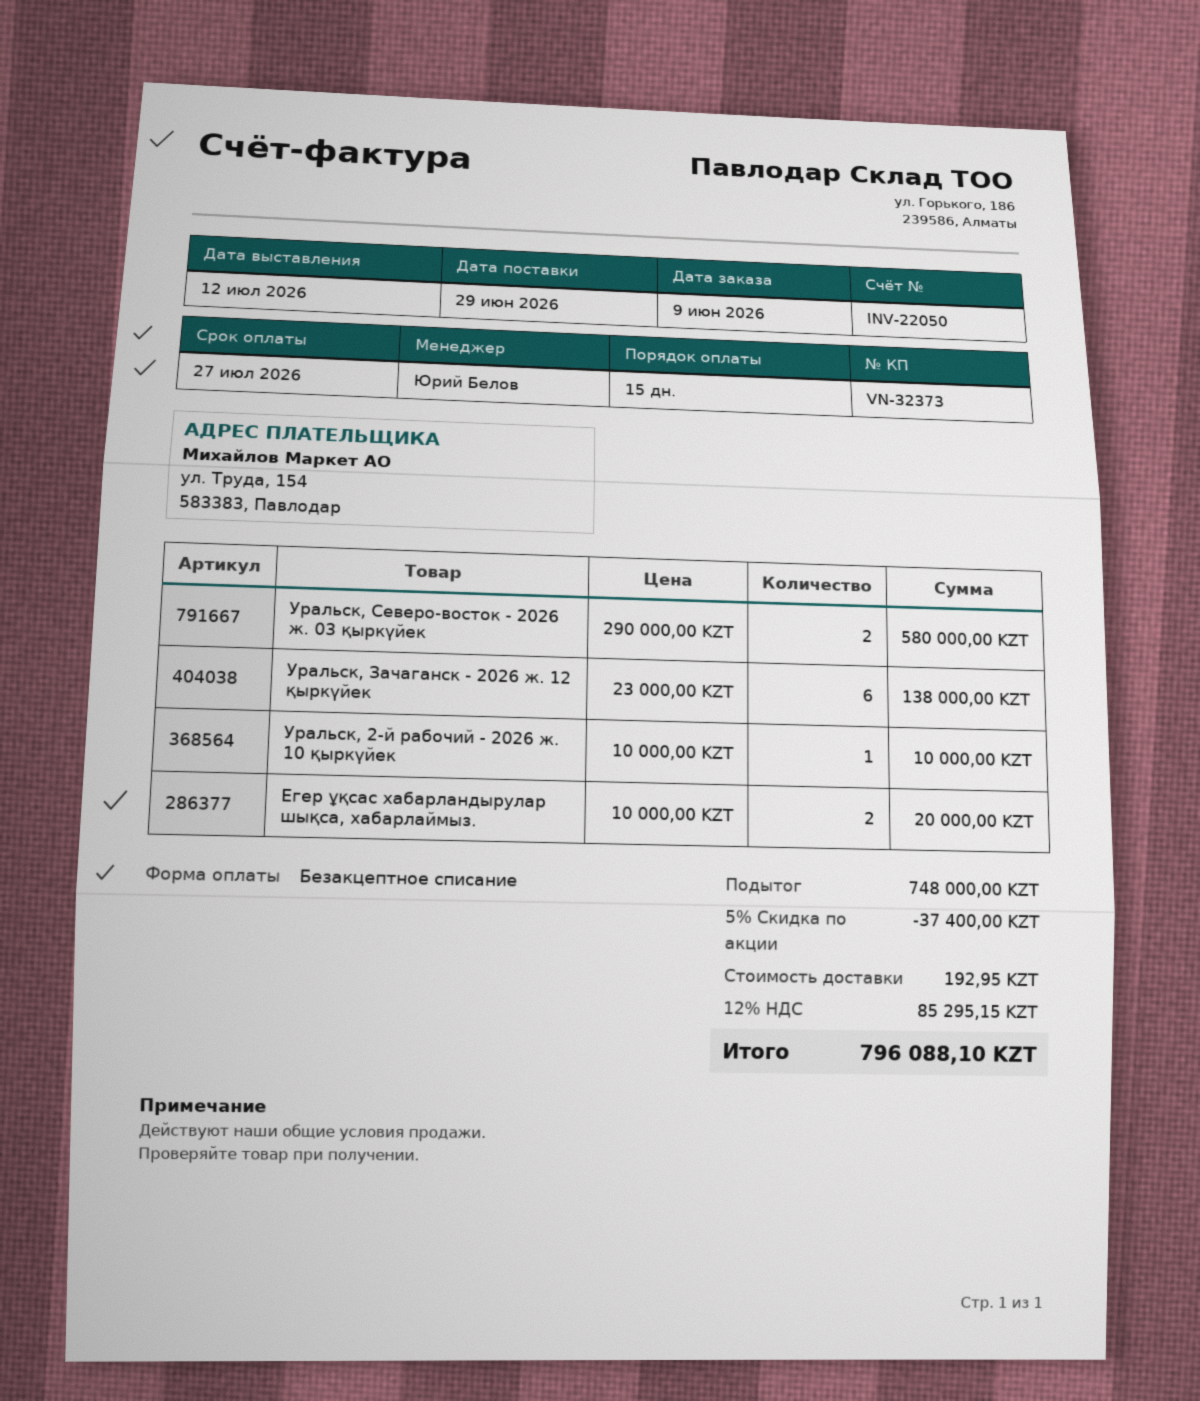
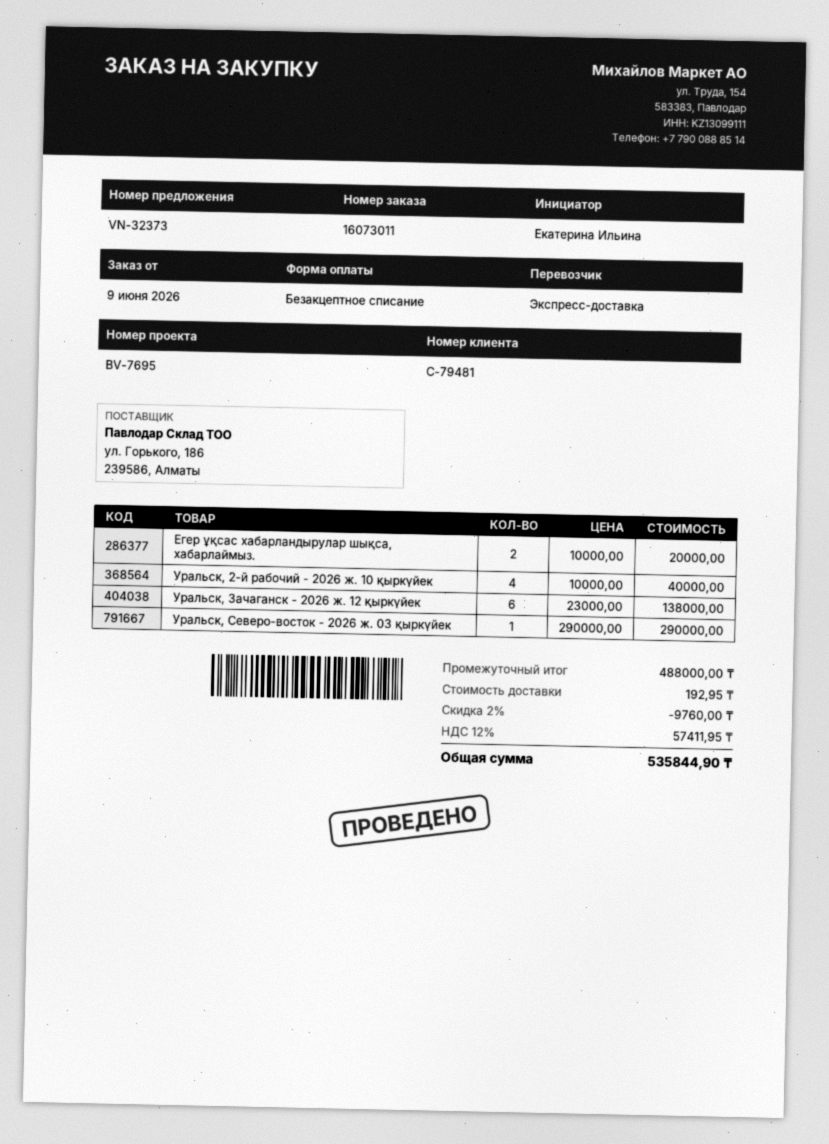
Уральск, Северо-восток - 2026 ж. 03 қыркүйек: 2 x 290000.00 = 580000.00 -> 1 x 290000.00 = 290000.00
Уральск, 2-й рабочий - 2026 ж. 10 қыркүйек: 1 x 10000.00 = 10000.00 -> 4 x 10000.00 = 40000.00
subtotal: 748000.00 -> 488000.00
discount: 5% = 37400.00 -> 2% = 9760.00
tax: 12% = 85295.15 -> 12% = 57411.95
total: 796088.10 -> 535844.90

